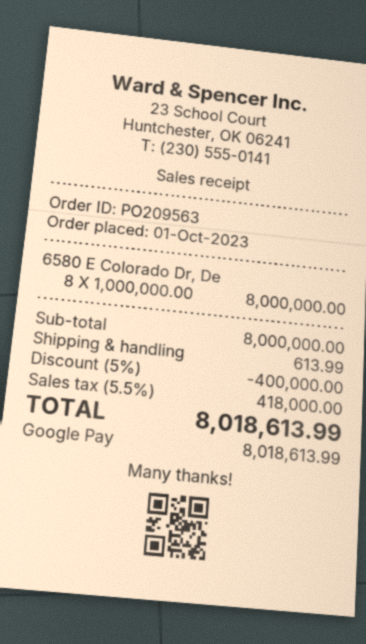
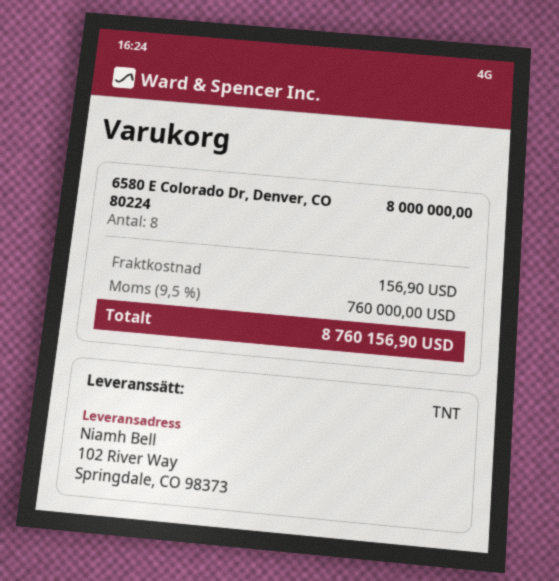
discount: 5% = 400000.00 -> none
shipping: 613.99 -> 156.90
tax: 5.5% = 418000.00 -> 9.5% = 760000.00
total: 8018613.99 -> 8760156.90

